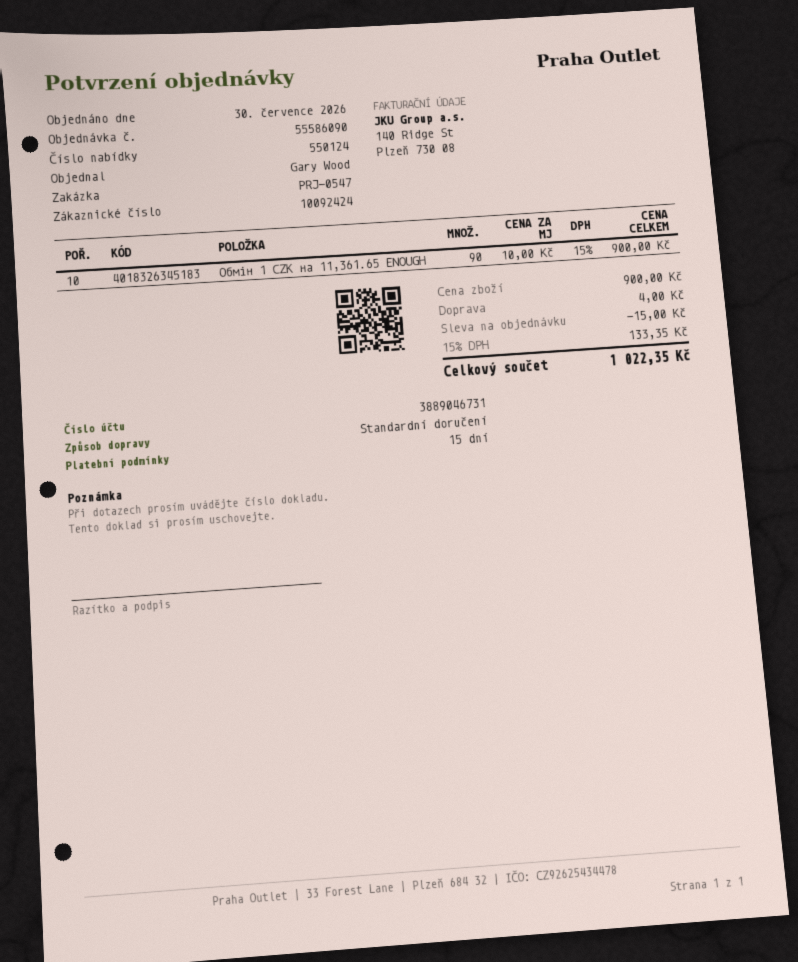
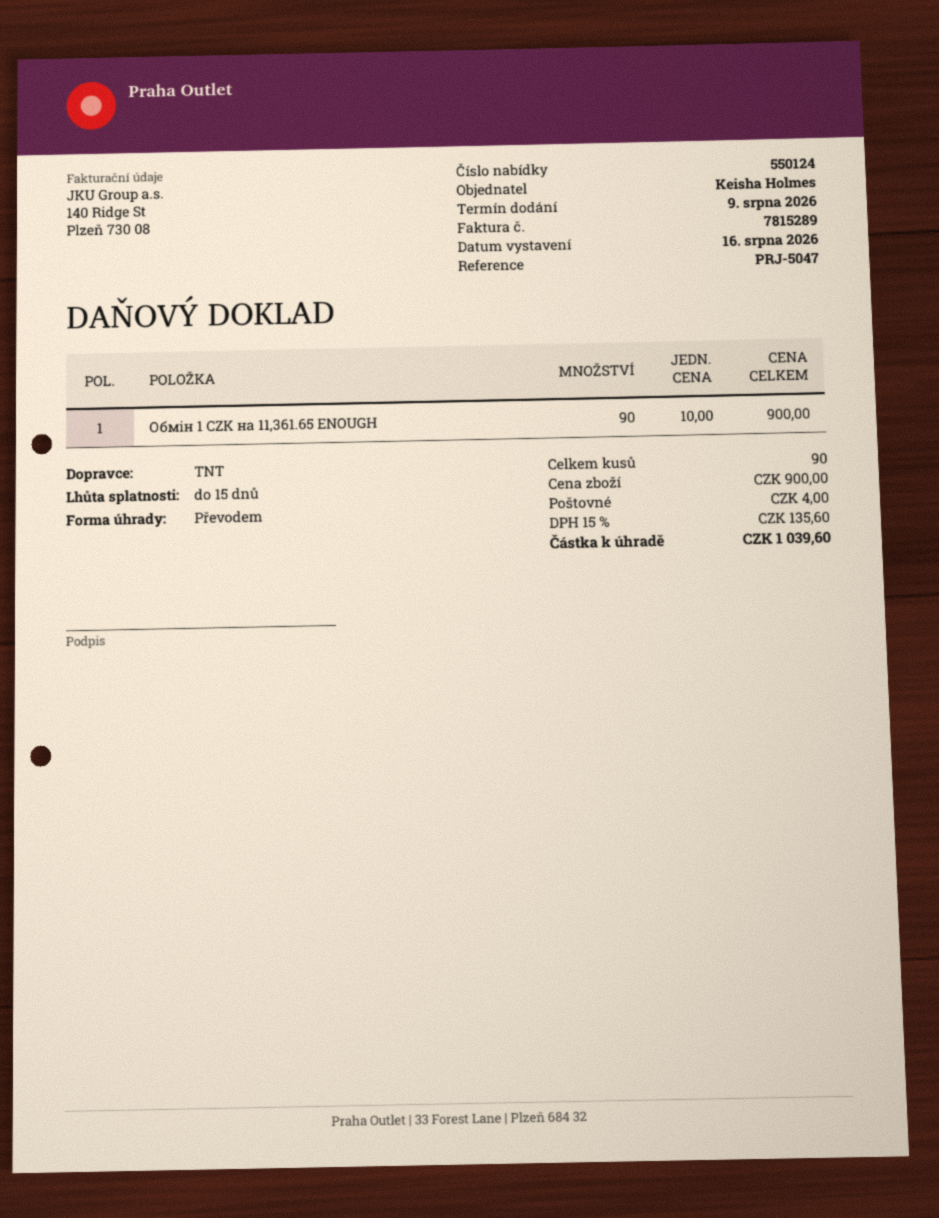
reference: PRJ-0547 -> PRJ-5047
ordered by: Gary Wood -> Keisha Holmes
shipping method: standard -> TNT
discount: 15.00 -> none
tax: 15% = 133.35 -> 15% = 135.60
total: 1022.35 -> 1039.60

